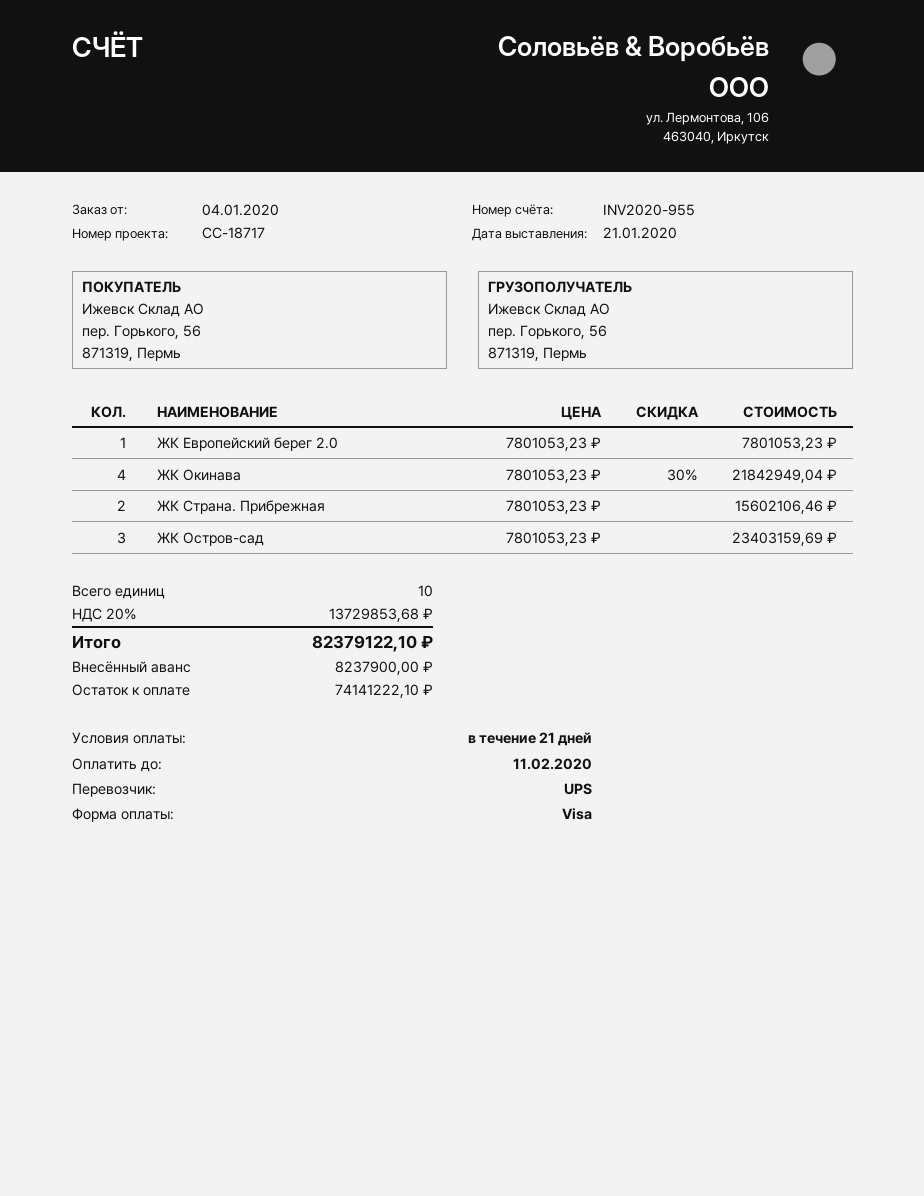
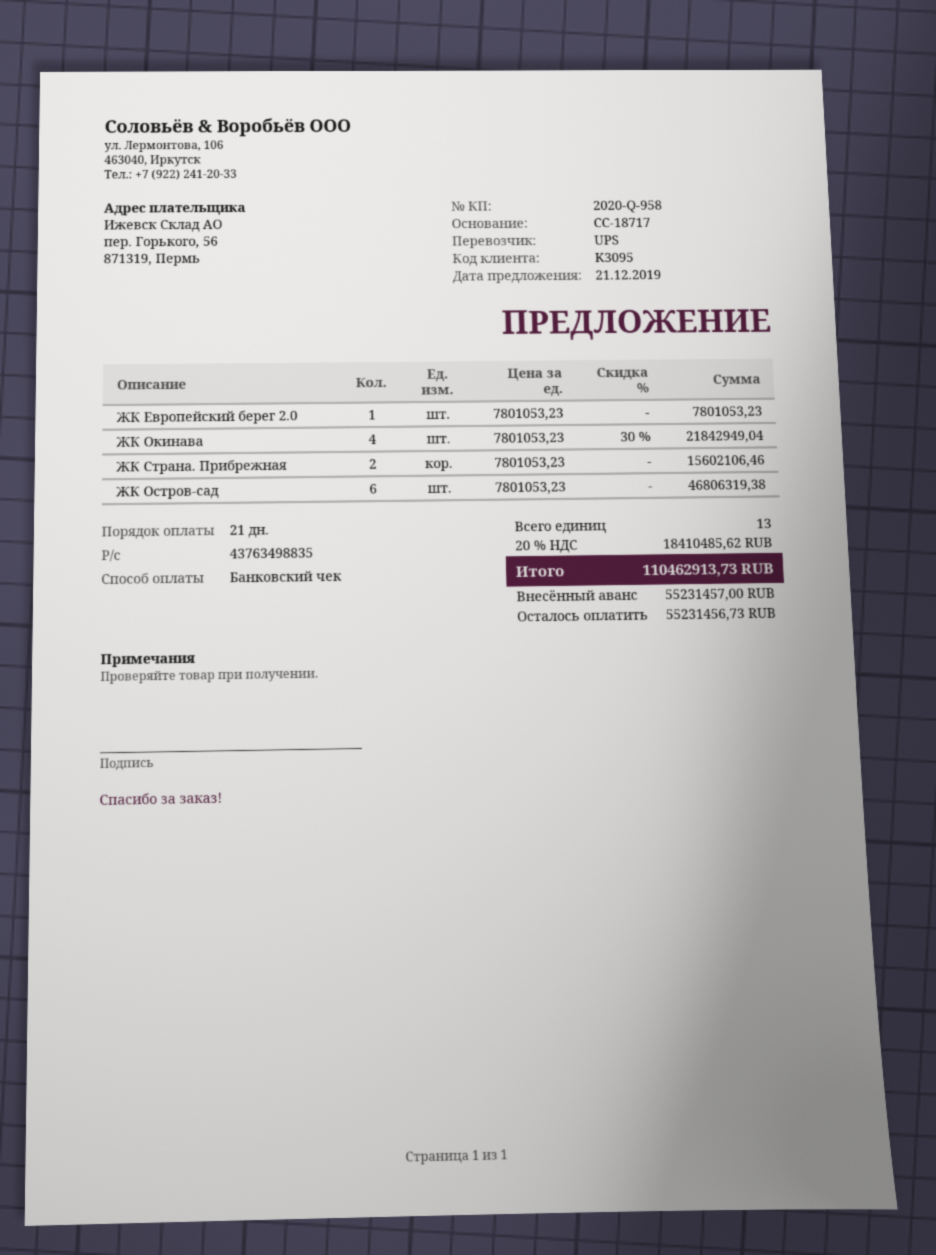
payment method: Visa -> cheque
ЖК Остров-сад: 3 x 7801053.23 = 23403159.69 -> 6 x 7801053.23 = 46806319.38
total quantity: 10 -> 13
tax: 20% = 13729853.68 -> 20% = 18410485.62
total: 82379122.10 -> 110462913.73
deposit: 8237900.00 -> 55231457.00
balance: 74141222.10 -> 55231456.73

